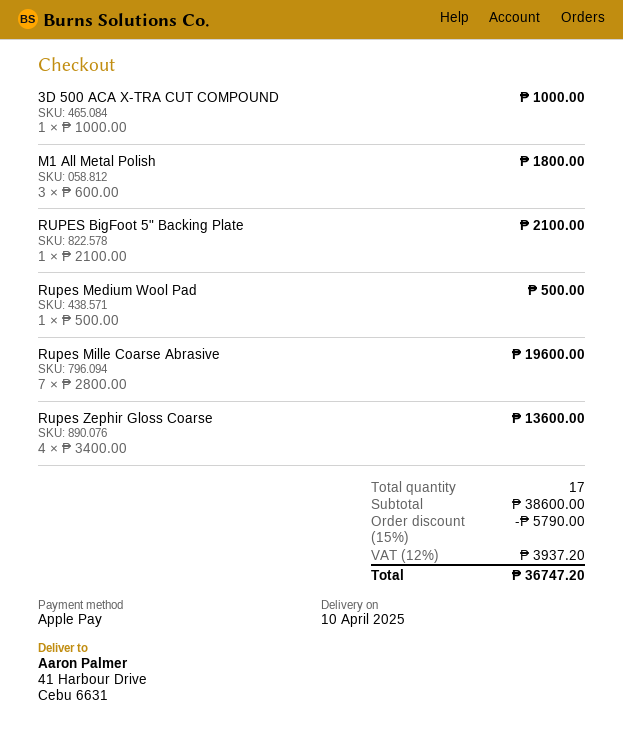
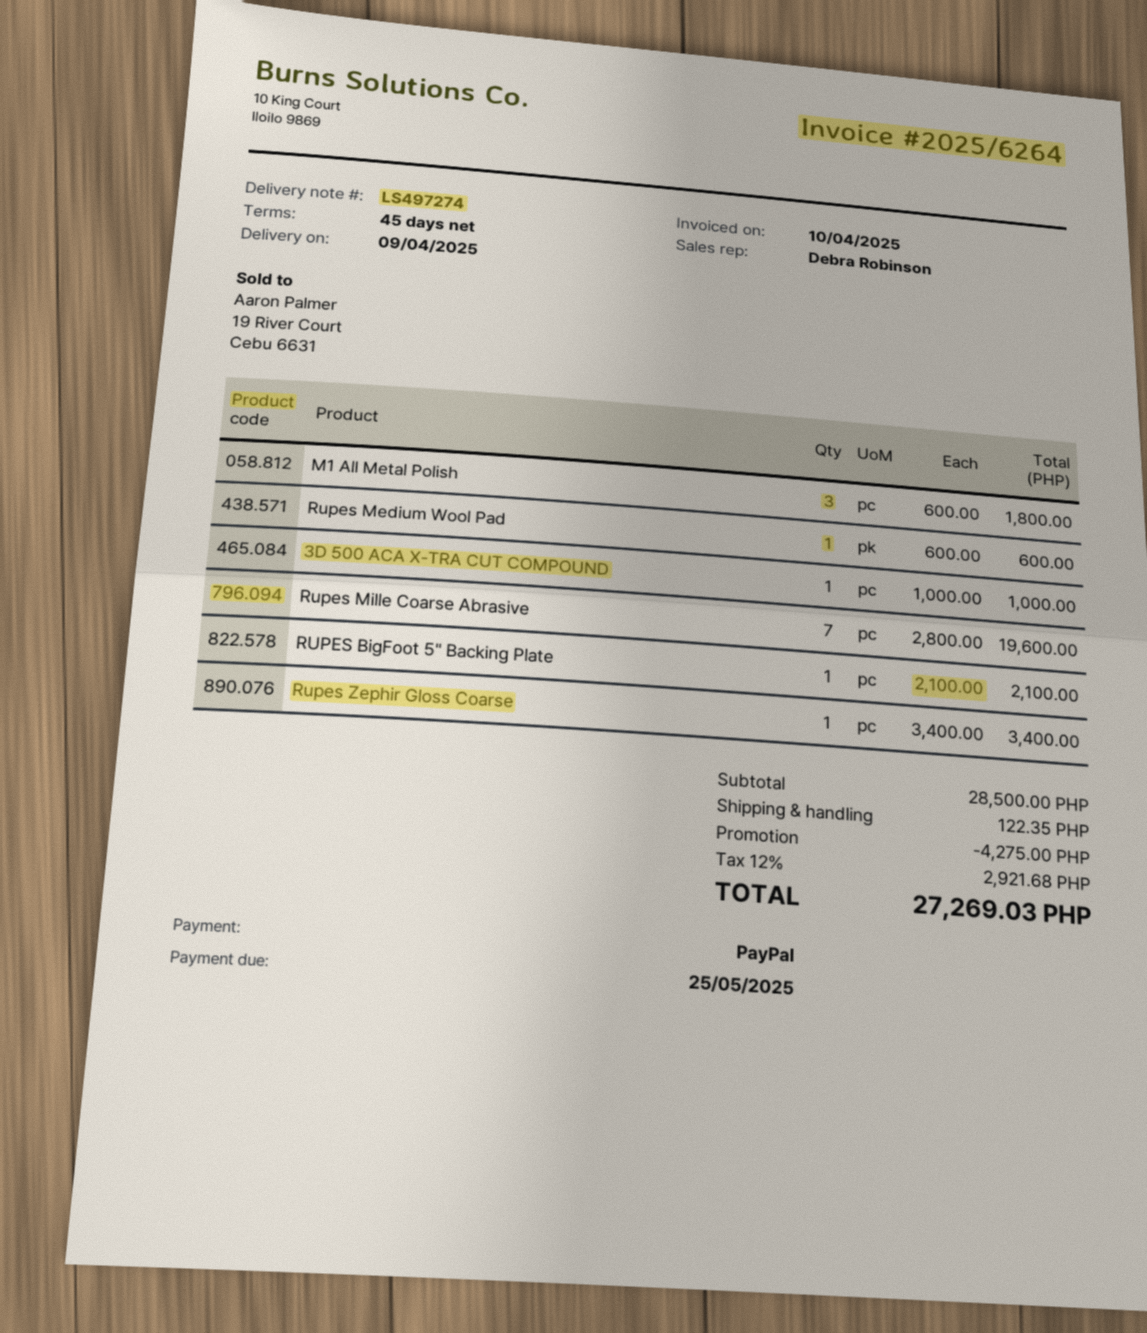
delivery date: 2025-04-10 -> 2025-04-09
payment method: Apple Pay -> PayPal
Rupes Medium Wool Pad: 1 x 500.00 = 500.00 -> 1 x 600.00 = 600.00
Rupes Zephir Gloss Coarse: 4 x 3400.00 = 13600.00 -> 1 x 3400.00 = 3400.00
subtotal: 38600.00 -> 28500.00
discount: 5790.00 -> 4275.00
shipping: none -> 122.35
tax: 12% = 3937.20 -> 12% = 2921.68
total: 36747.20 -> 27269.03

